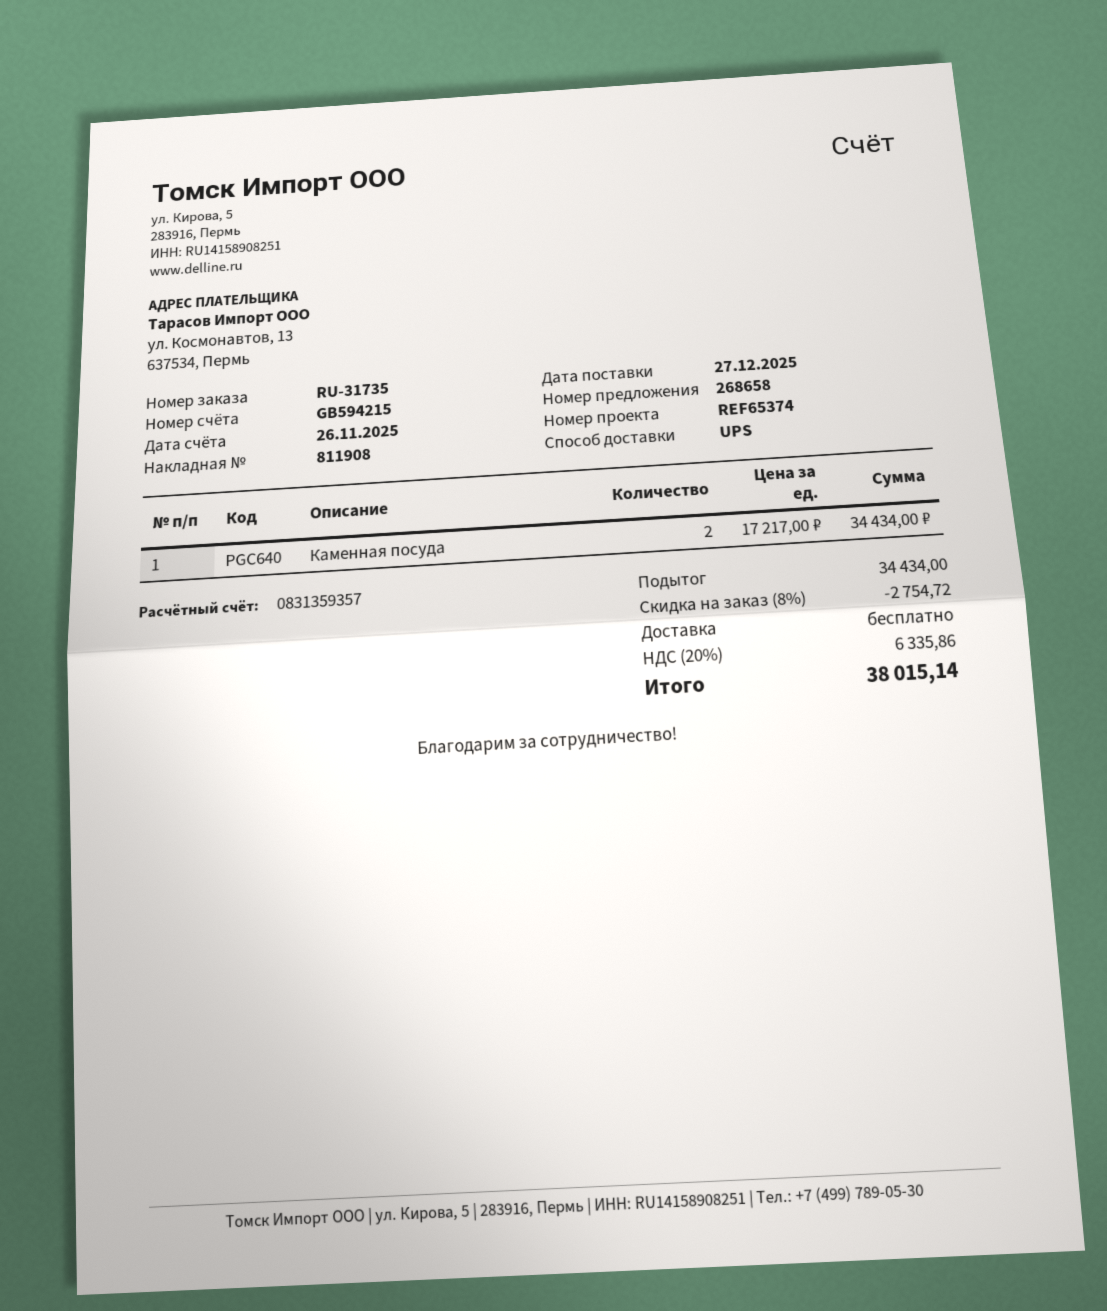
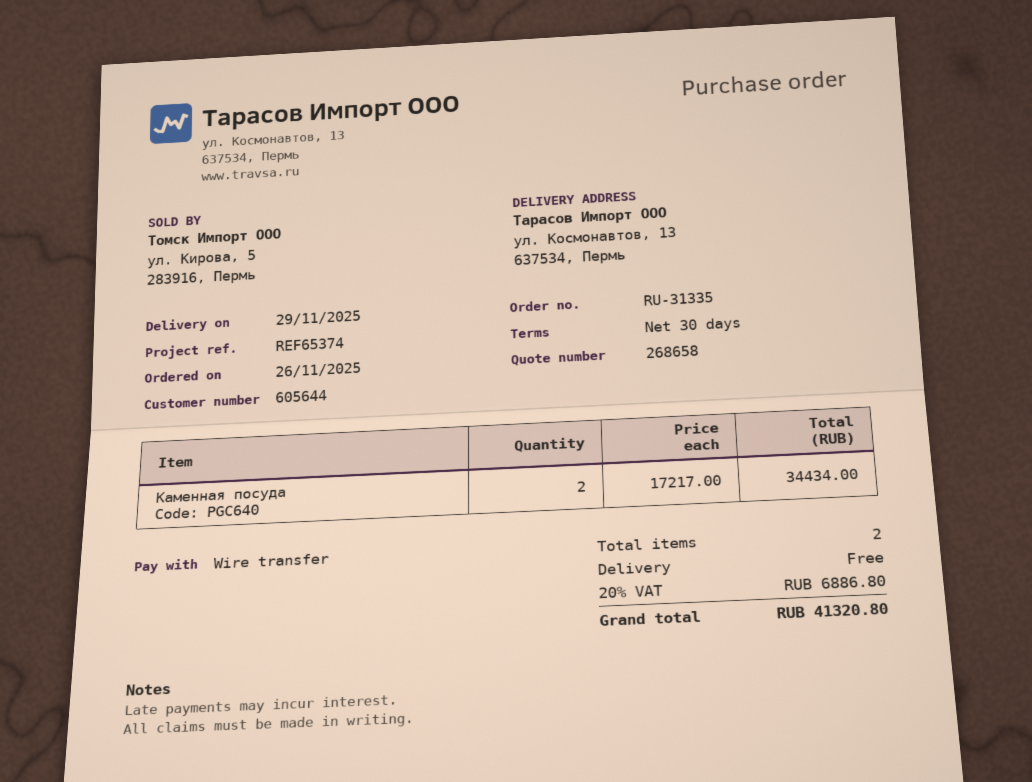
order number: RU-31735 -> RU-31335
delivery date: 2025-12-27 -> 2025-11-29
discount: 8% = 2754.72 -> none
tax: 20% = 6335.86 -> 20% = 6886.80
total: 38015.14 -> 41320.80

